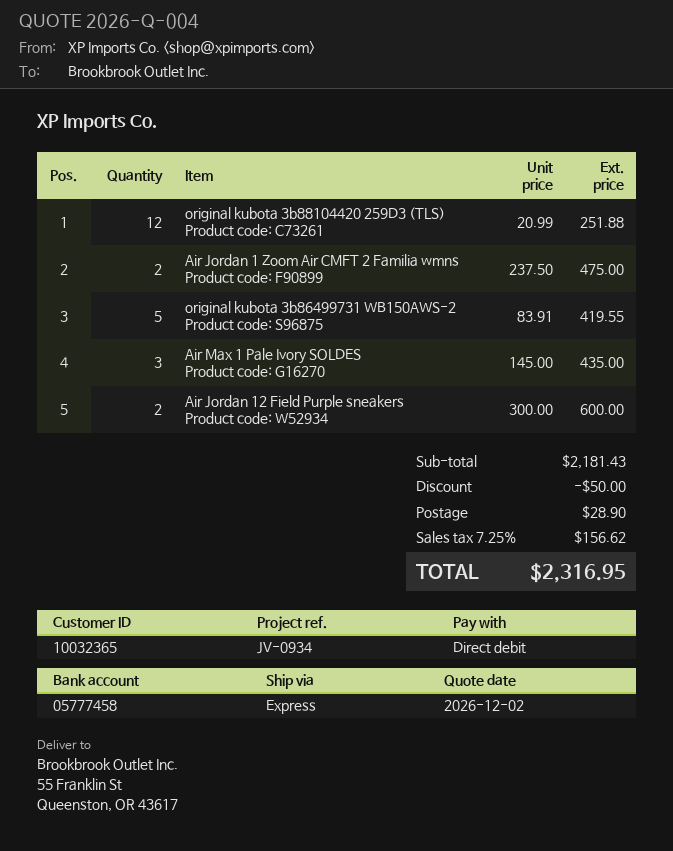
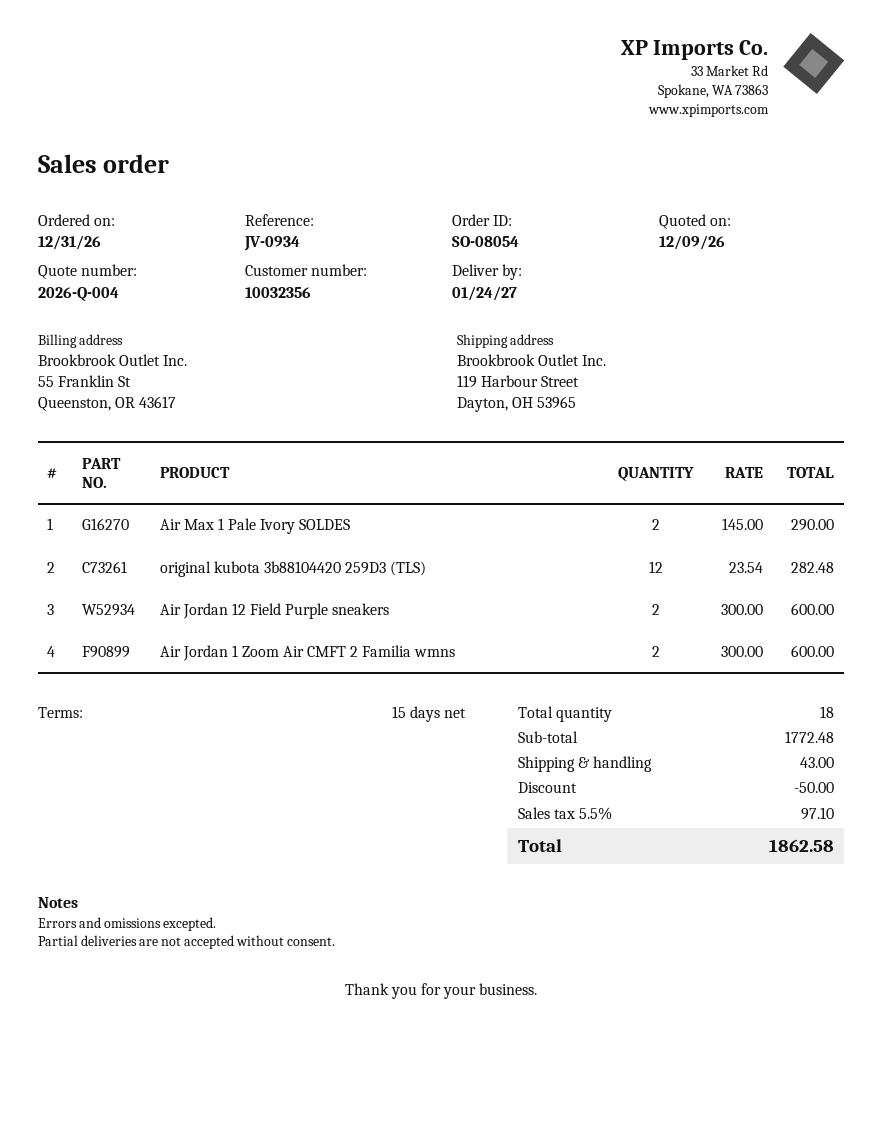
quote date: 2026-12-02 -> 2026-12-09
customer number: 10032365 -> 10032356
ship to: 55 Franklin St, Queenston, OR 43617 -> 119 Harbour Street, Dayton, OH 53965
original kubota 3b88104420 259D3 (TLS): 12 x 20.99 = 251.88 -> 12 x 23.54 = 282.48
Air Jordan 1 Zoom Air CMFT 2 Familia wmns: 2 x 237.50 = 475.00 -> 2 x 300.00 = 600.00
original kubota 3b86499731 WB150AWS-2: 5 x 83.91 = 419.55 -> none
Air Max 1 Pale Ivory SOLDES: 3 x 145.00 = 435.00 -> 2 x 145.00 = 290.00
subtotal: 2181.43 -> 1772.48
shipping: 28.90 -> 43.00
tax: 7.25% = 156.62 -> 5.5% = 97.10
total: 2316.95 -> 1862.58

